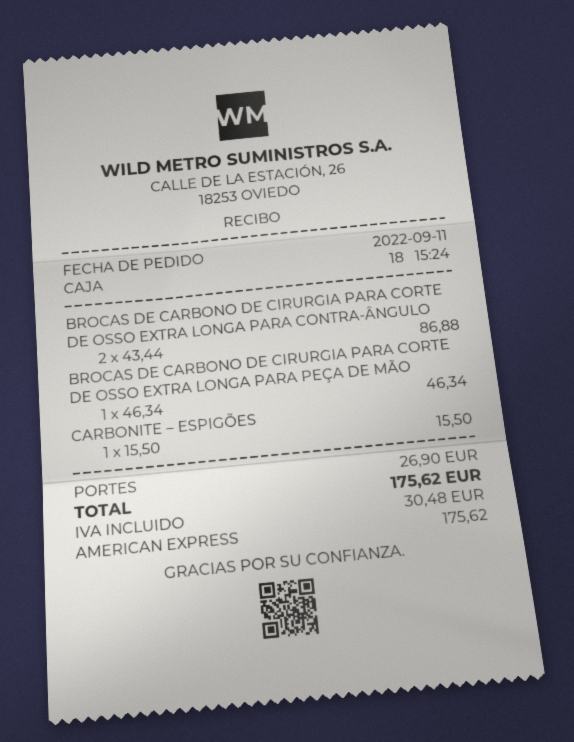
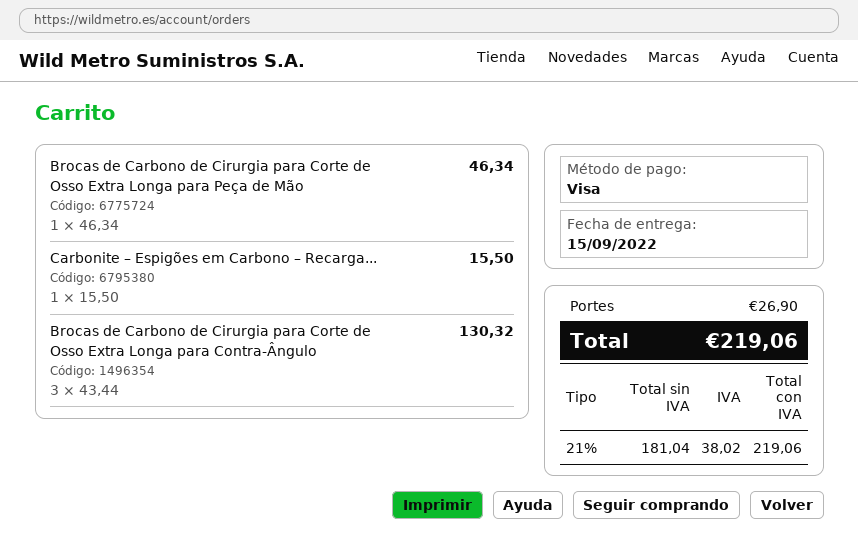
payment method: American Express -> Visa
BROCAS DE CARBONO DE CIRURGIA PARA CORTE DE OSSO EXTRA LONGA PARA CONTRA-ÂNGULO: 2 x 43.44 = 86.88 -> 3 x 43.44 = 130.32
tax: 30.48 -> 38.02
total: 175.62 -> 219.06

